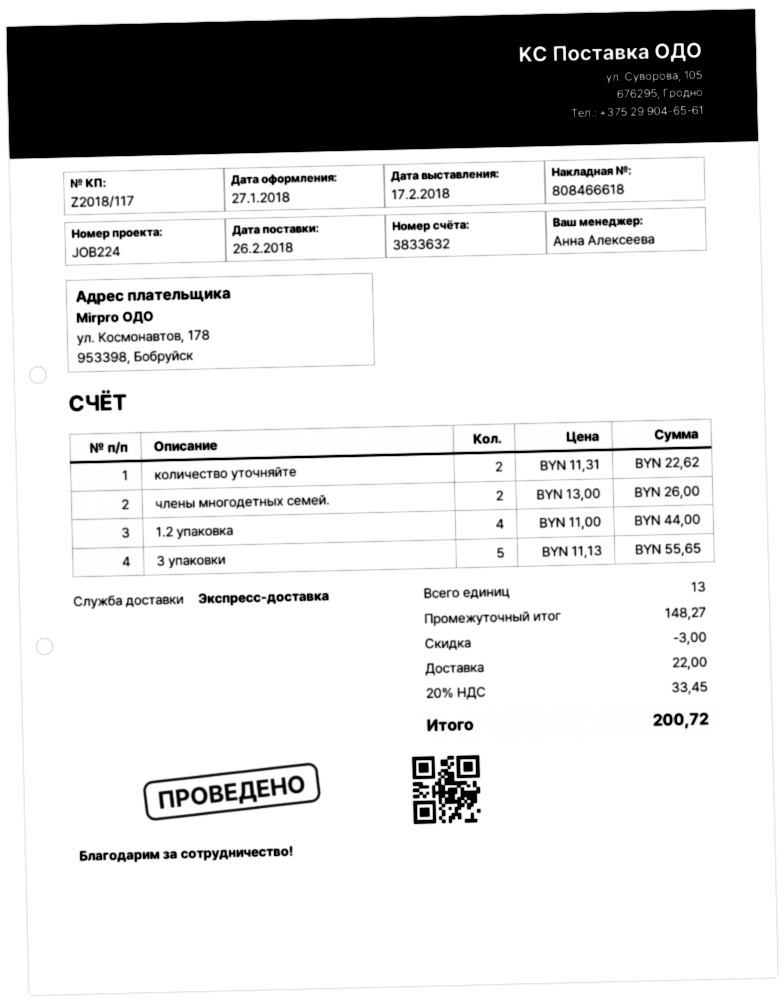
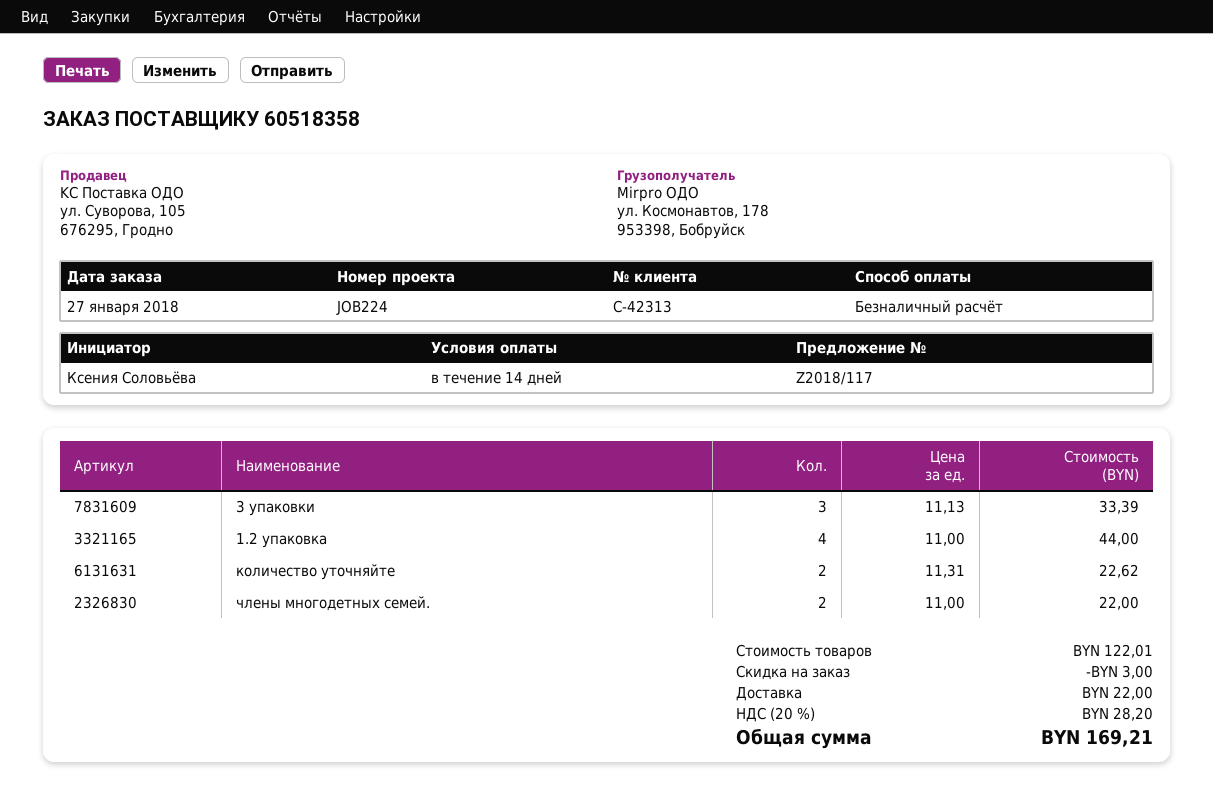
члены многодетных семей.: 2 x 13.00 = 26.00 -> 2 x 11.00 = 22.00
3 упаковки: 5 x 11.13 = 55.65 -> 3 x 11.13 = 33.39
subtotal: 148.27 -> 122.01
tax: 20% = 33.45 -> 20% = 28.20
total: 200.72 -> 169.21

